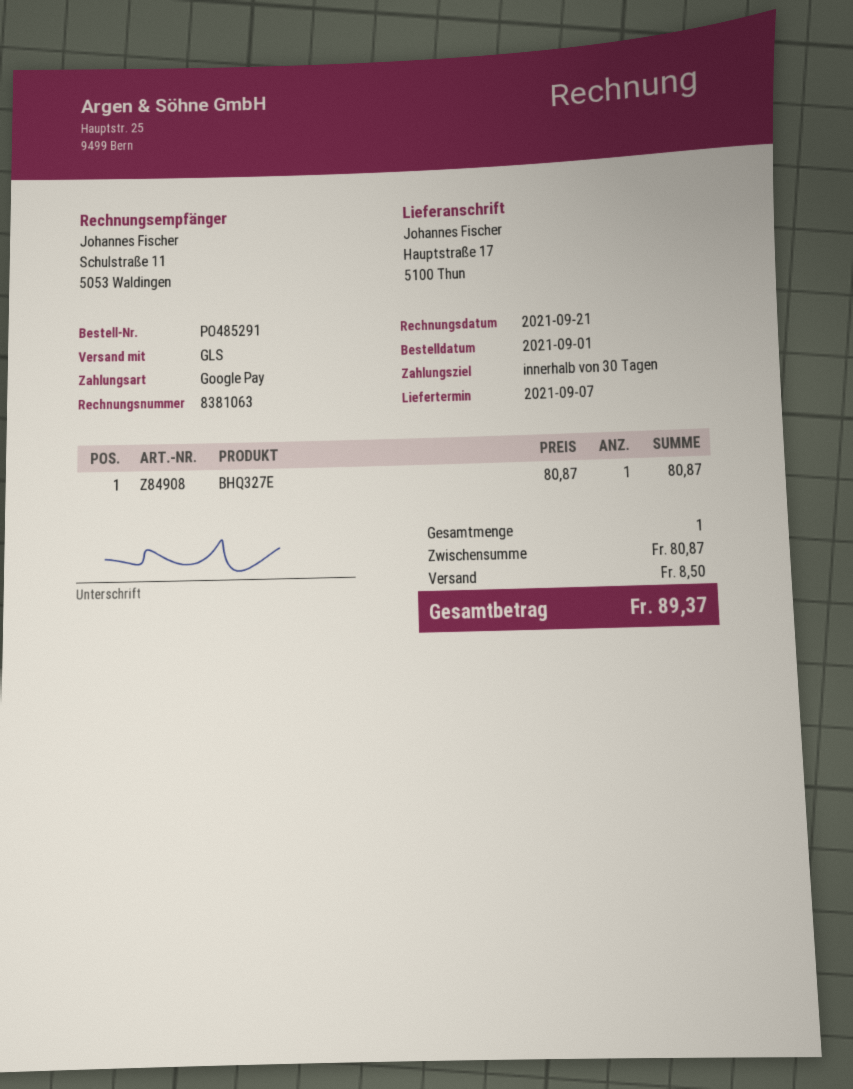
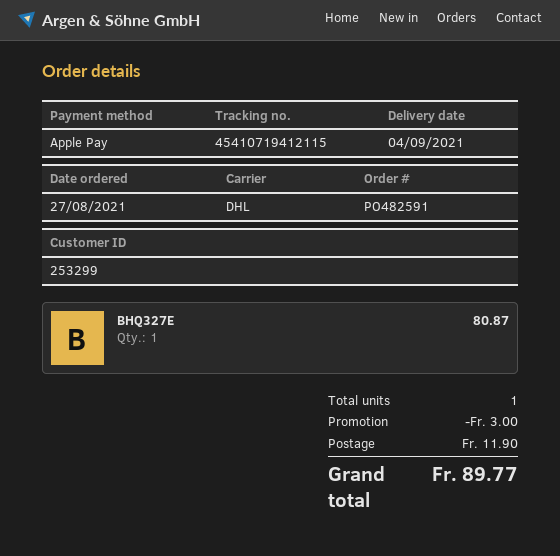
order number: PO485291 -> PO482591
order date: 2021-09-01 -> 2021-08-27
delivery date: 2021-09-07 -> 2021-09-04
payment method: Google Pay -> Apple Pay
shipping method: GLS -> DHL
discount: none -> 3.00
shipping: 8.50 -> 11.90
total: 89.37 -> 89.77

